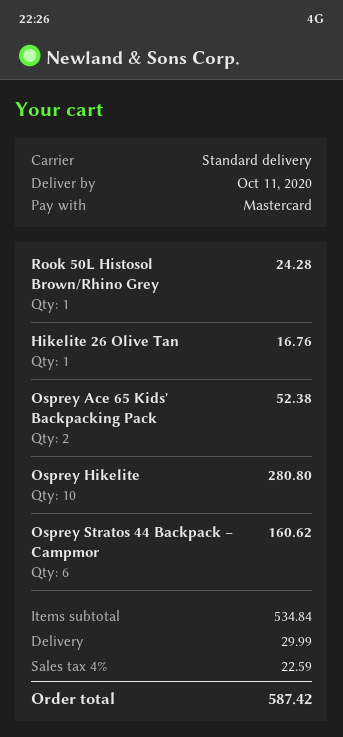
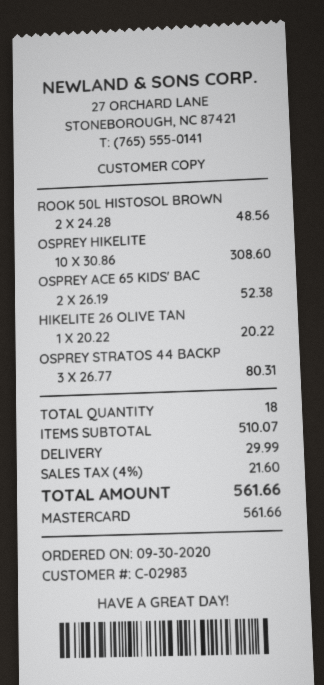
Rook 50L Histosol Brown/Rhino Grey: 1 for 24.28 -> 2 for 48.56
Hikelite 26 Olive Tan: 1 for 16.76 -> 1 for 20.22
Osprey Hikelite: 10 for 280.80 -> 10 for 308.60
Osprey Stratos 44 Backpack – Campmor: 6 for 160.62 -> 3 for 80.31
subtotal: 534.84 -> 510.07
tax: 4% = 22.59 -> 4% = 21.60
total: 587.42 -> 561.66

